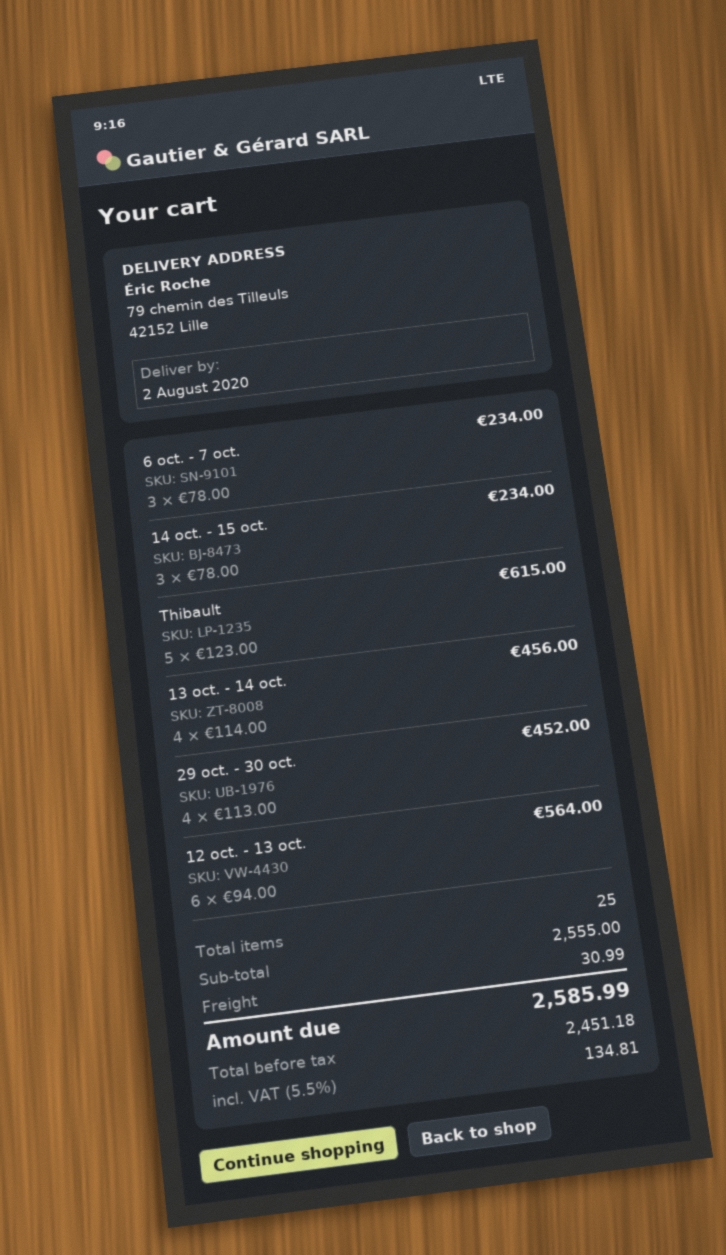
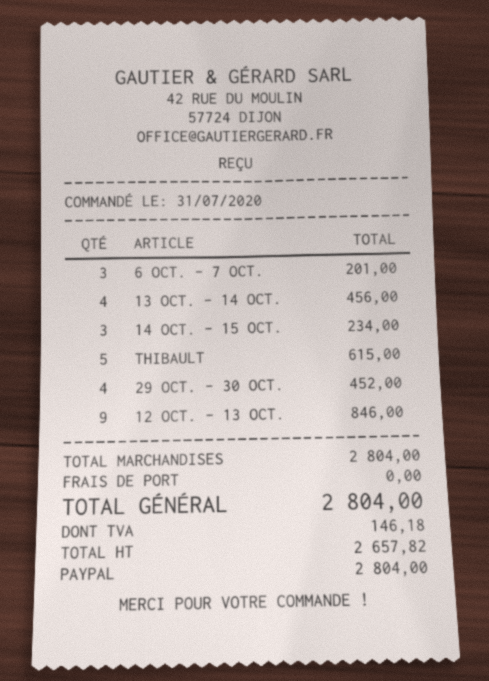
6 oct. - 7 oct.: 3 for 234.00 -> 3 for 201.00
12 oct. - 13 oct.: 6 for 564.00 -> 9 for 846.00
subtotal: 2555.00 -> 2804.00
shipping: 30.99 -> 0.00
net: 2451.18 -> 2657.82
tax: 134.81 -> 146.18
total: 2585.99 -> 2804.00

